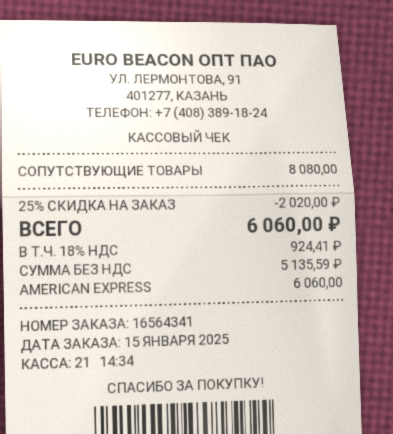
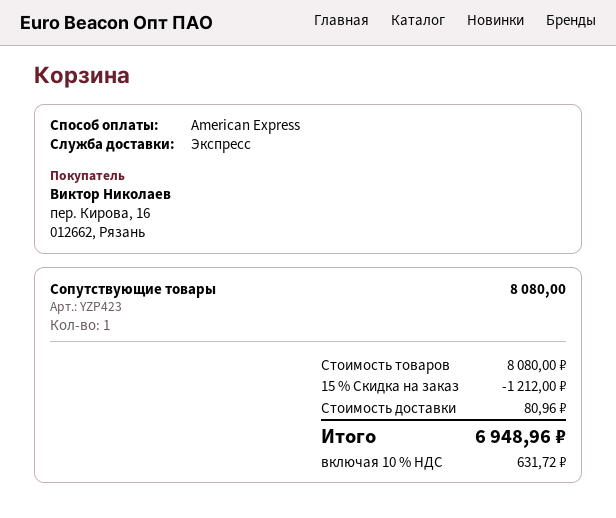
discount: 25% = 2020.00 -> 15% = 1212.00
shipping: none -> 80.96
tax: 18% = 924.41 -> 10% = 631.72
total: 6060.00 -> 6948.96

